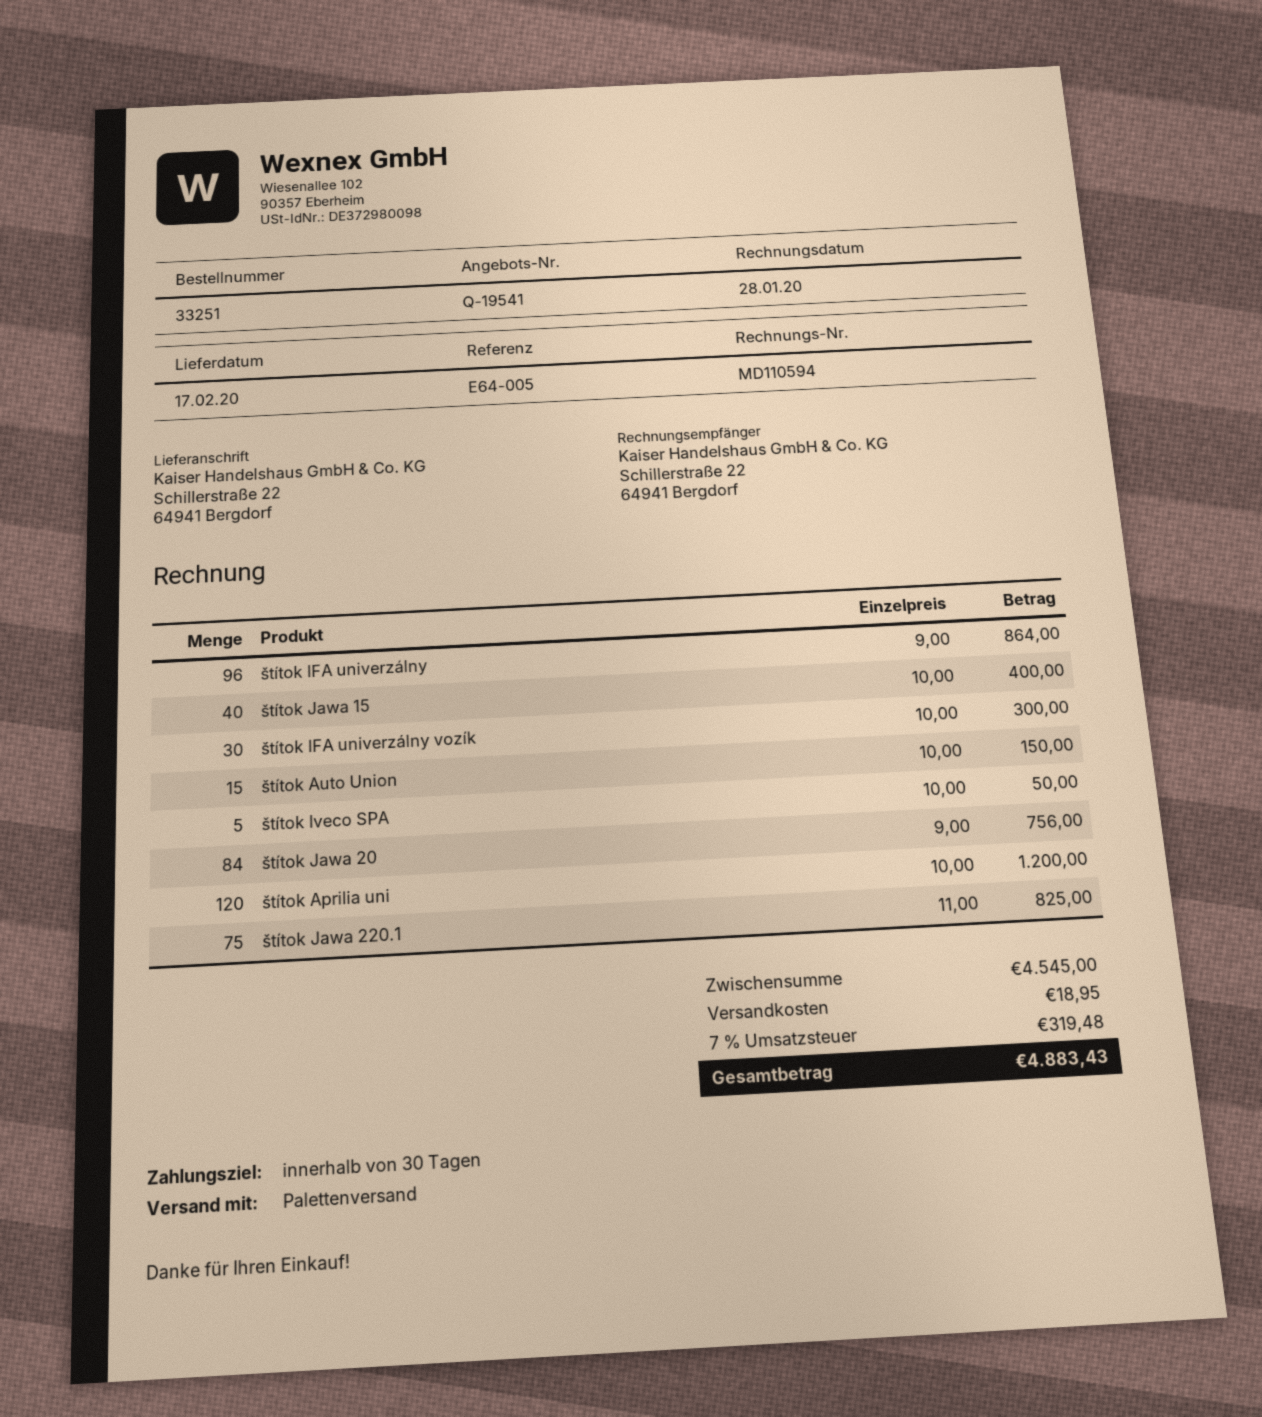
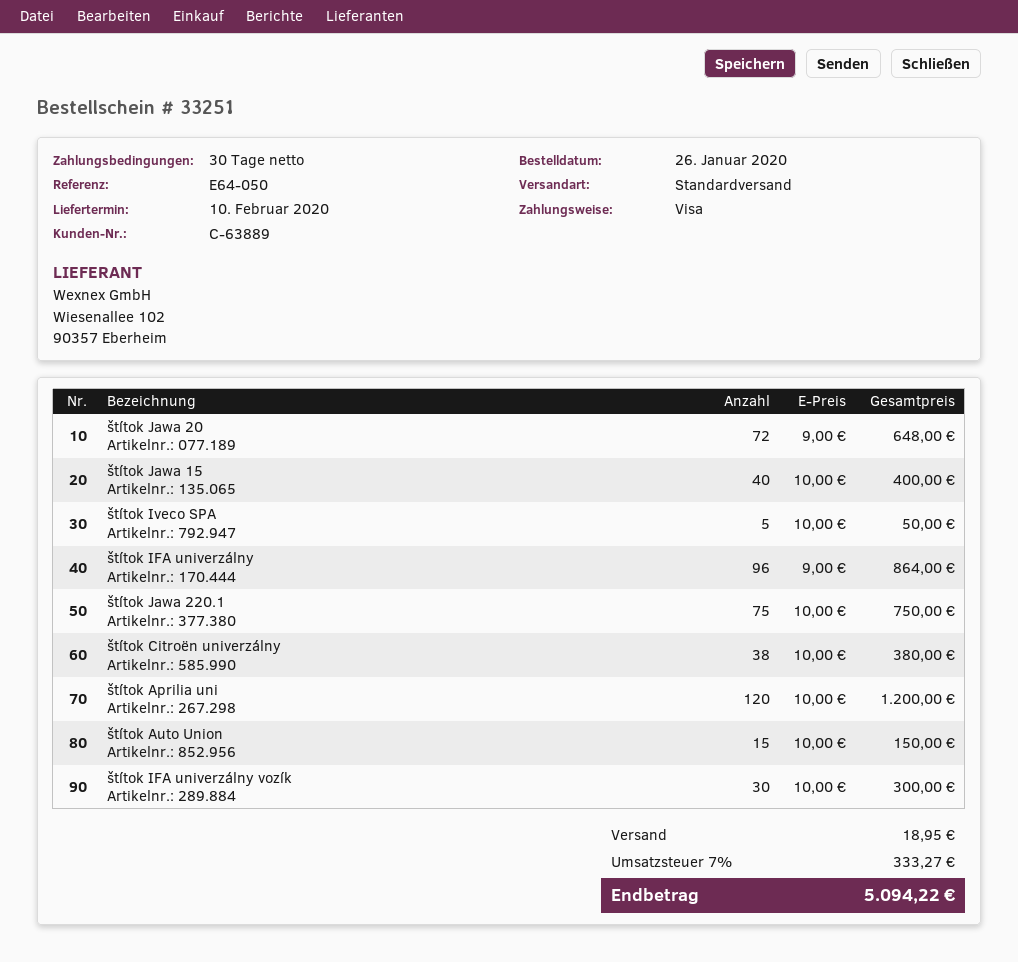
delivery date: 2020-02-17 -> 2020-02-10
reference: E64-005 -> E64-050
shipping method: pallet freight -> standard
štítok Jawa 20: 84 x 9.00 = 756.00 -> 72 x 9.00 = 648.00
štítok Jawa 220.1: 75 x 11.00 = 825.00 -> 75 x 10.00 = 750.00
štítok Citroën univerzálny: none -> 38 x 10.00 = 380.00
tax: 7% = 319.48 -> 7% = 333.27
total: 4883.43 -> 5094.22

